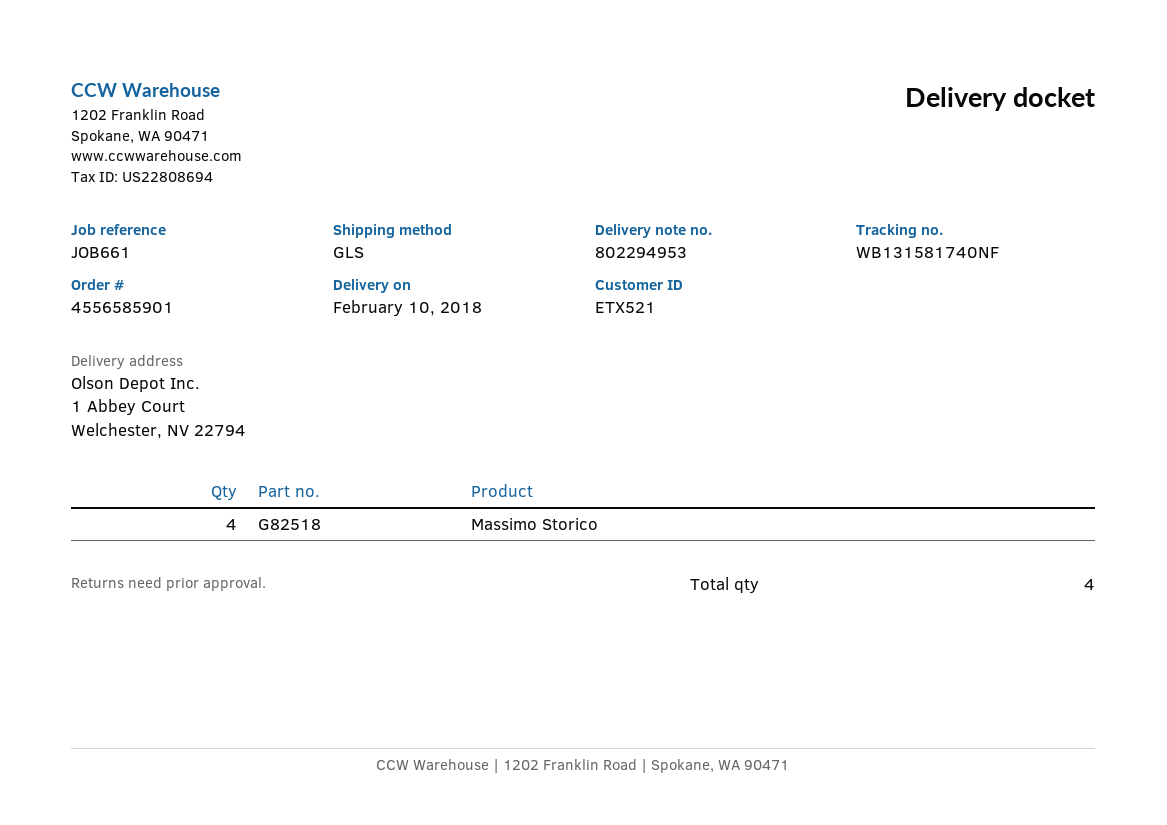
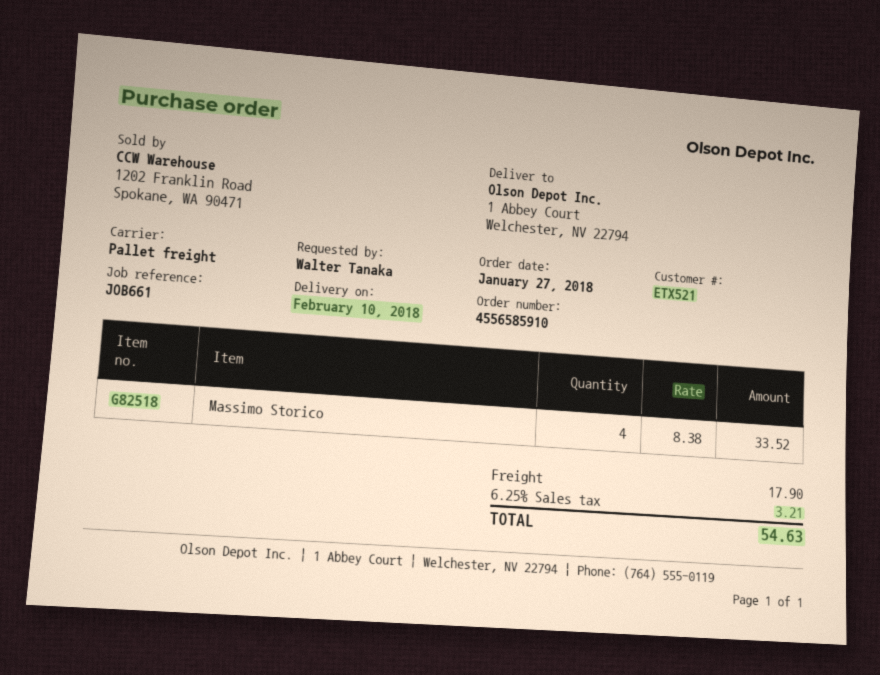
order number: 4556585901 -> 4556585910
shipping method: GLS -> pallet freight

